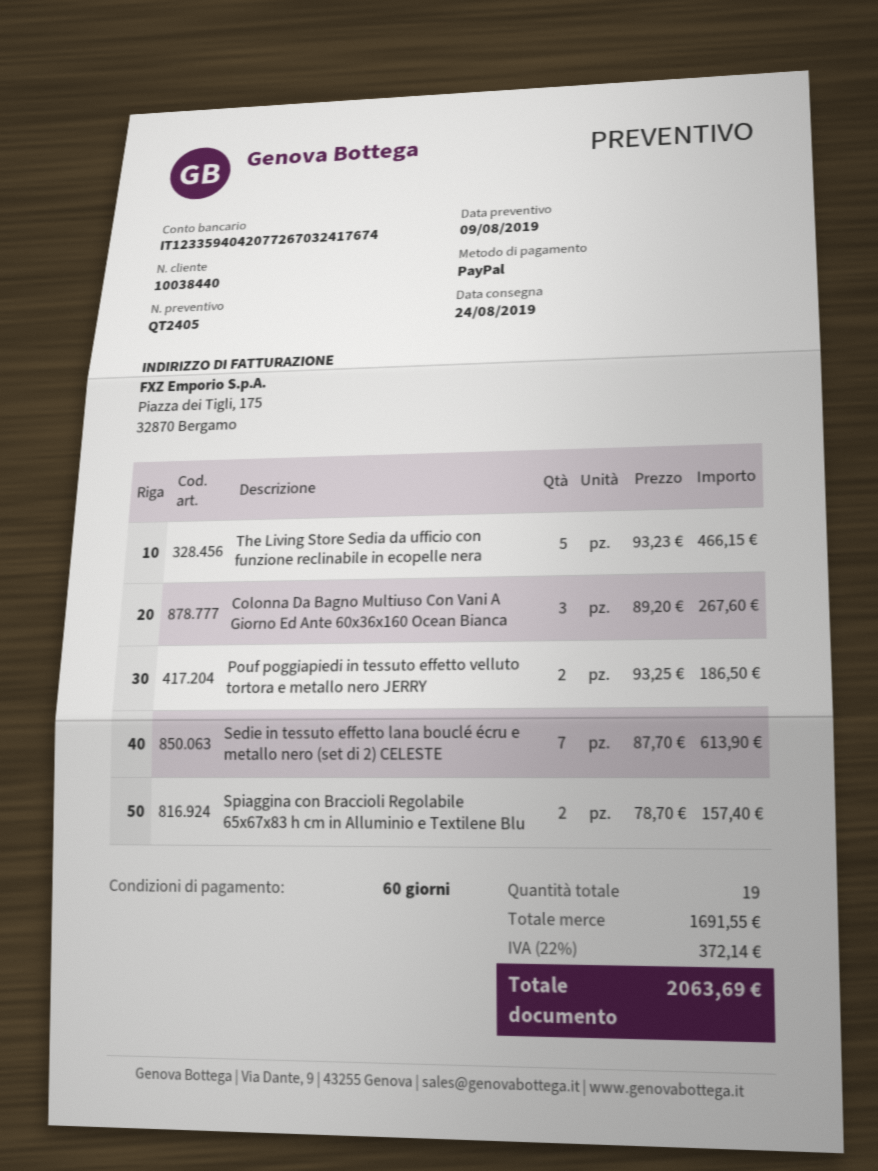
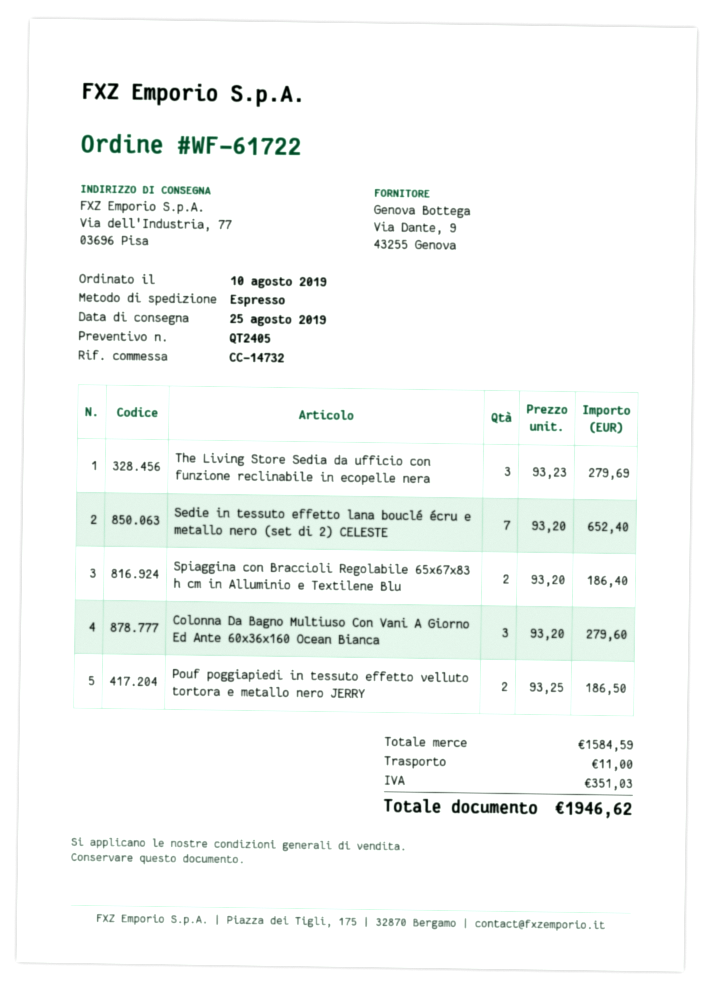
delivery date: 2019-08-24 -> 2019-08-25
The Living Store Sedia da ufficio con funzione reclinabile in ecopelle nera: 5 x 93.23 = 466.15 -> 3 x 93.23 = 279.69
Colonna Da Bagno Multiuso Con Vani A Giorno Ed Ante 60x36x160 Ocean Bianca: 3 x 89.20 = 267.60 -> 3 x 93.20 = 279.60
Sedie in tessuto effetto lana bouclé écru e metallo nero (set di 2) CELESTE: 7 x 87.70 = 613.90 -> 7 x 93.20 = 652.40
Spiaggina con Braccioli Regolabile 65x67x83 h cm in Alluminio e Textilene Blu: 2 x 78.70 = 157.40 -> 2 x 93.20 = 186.40
subtotal: 1691.55 -> 1584.59
shipping: none -> 11.00
tax: 372.14 -> 351.03
total: 2063.69 -> 1946.62

